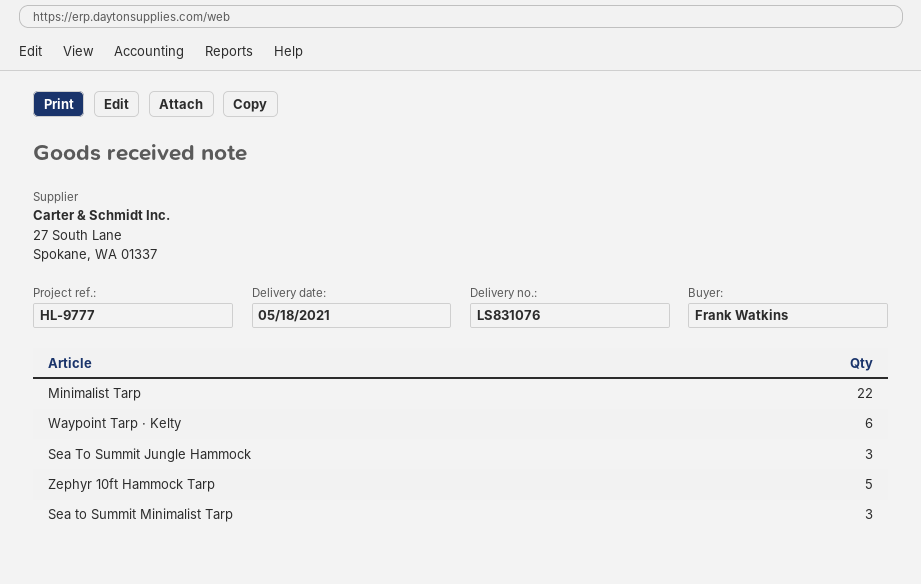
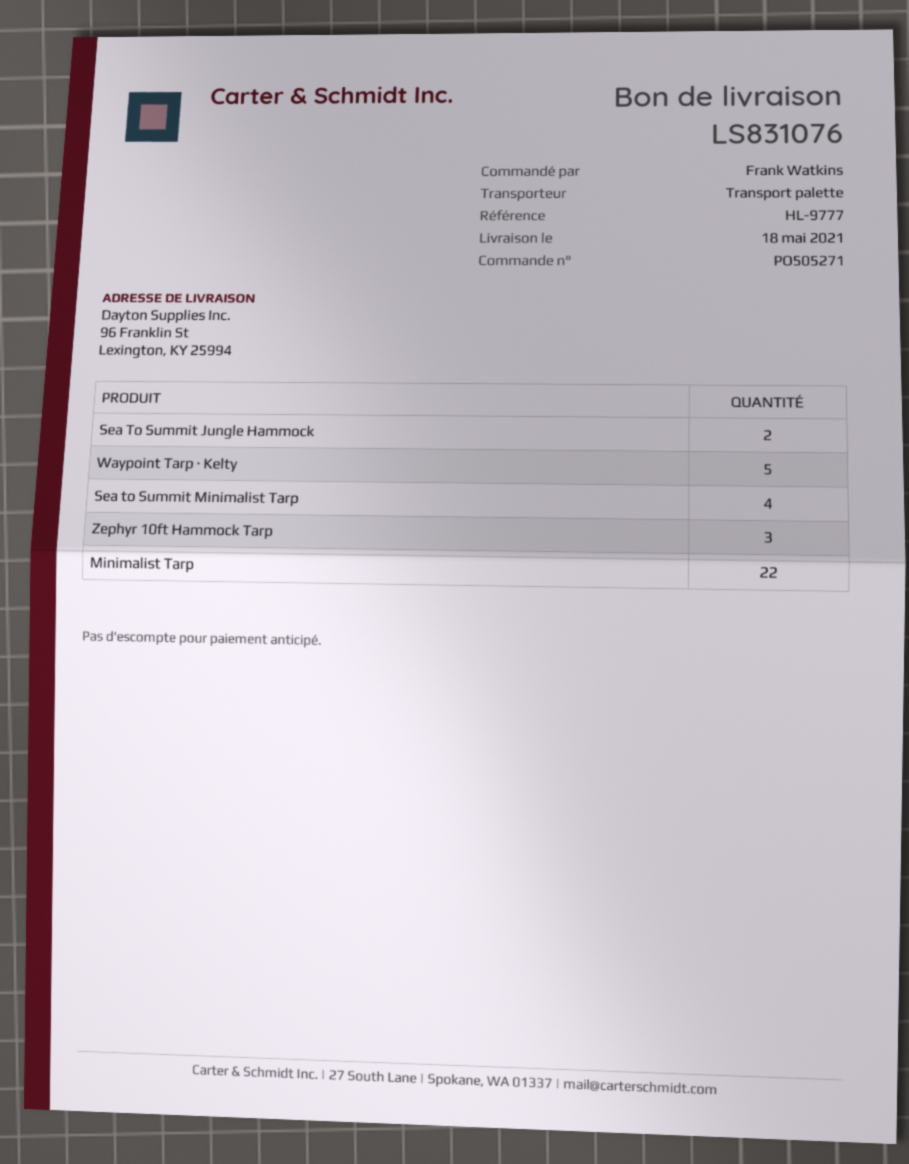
Waypoint Tarp · Kelty: 6 -> 5
Sea To Summit Jungle Hammock: 3 -> 2
Zephyr 10ft Hammock Tarp: 5 -> 3
Sea to Summit Minimalist Tarp: 3 -> 4

